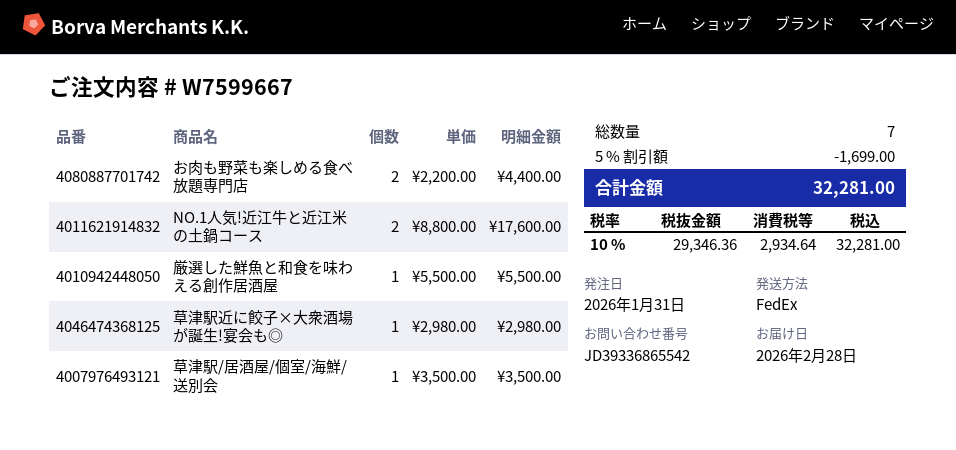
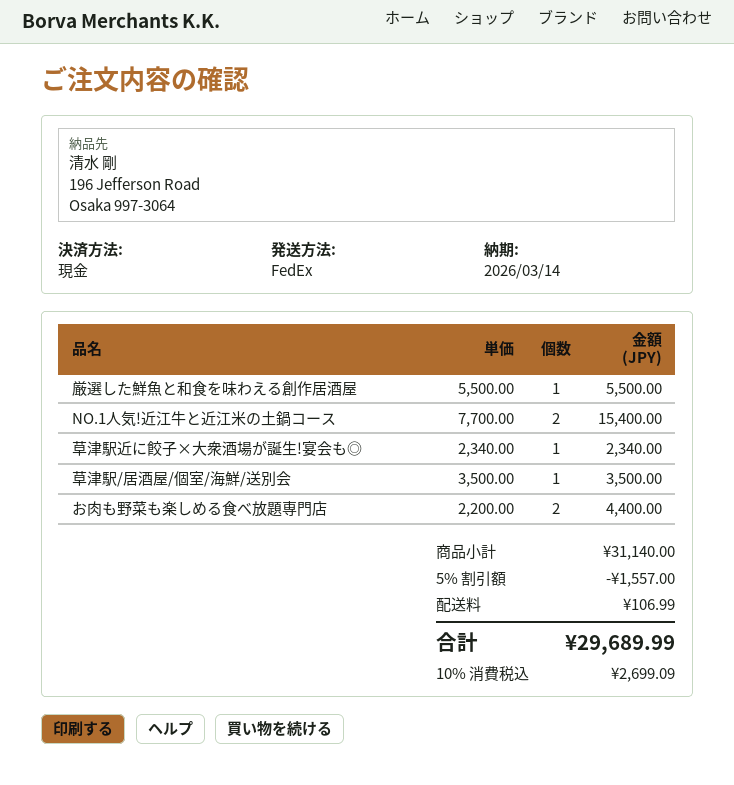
delivery date: 2026-02-28 -> 2026-03-14
NO.1人気!近江牛と近江米の土鍋コース: 2 x 8800.00 = 17600.00 -> 2 x 7700.00 = 15400.00
草津駅近に餃子×大衆酒場が誕生!宴会も◎: 1 x 2980.00 = 2980.00 -> 1 x 2340.00 = 2340.00
discount: 5% = 1699.00 -> 5% = 1557.00
shipping: none -> 106.99
tax: 10% = 2934.64 -> 10% = 2699.09
total: 32281.00 -> 29689.99

